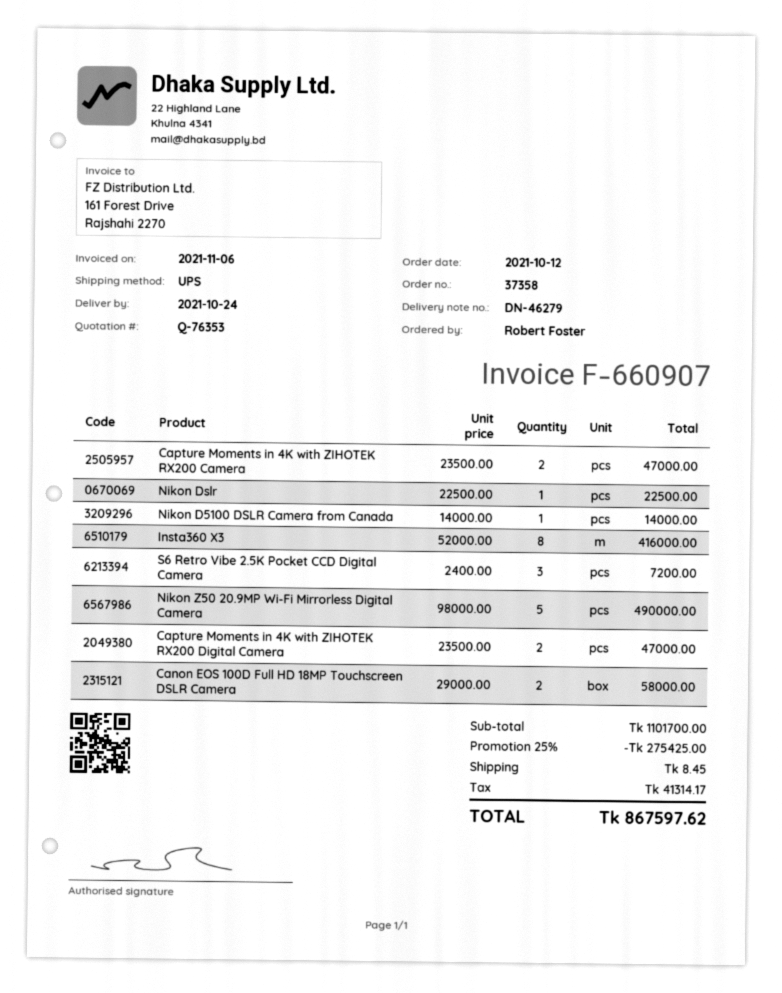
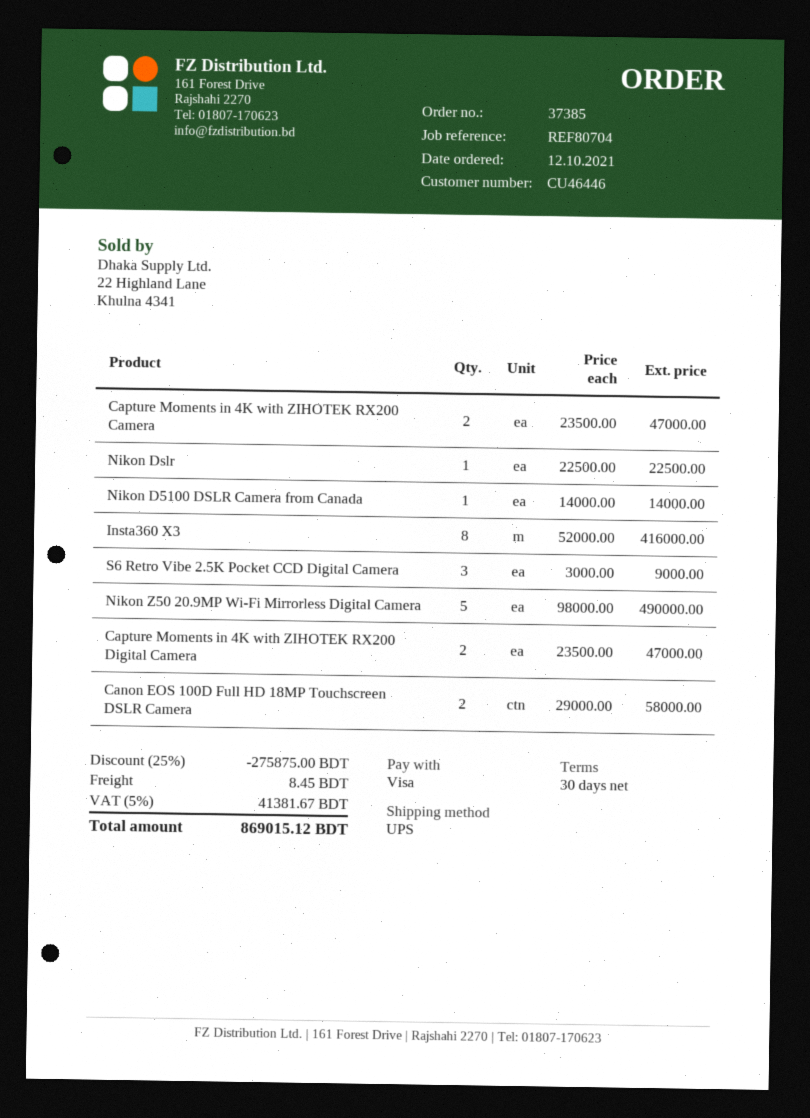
order number: 37358 -> 37385
S6 Retro Vibe 2.5K Pocket CCD Digital Camera: 3 x 2400.00 = 7200.00 -> 3 x 3000.00 = 9000.00
discount: 25% = 275425.00 -> 25% = 275875.00
tax: 41314.17 -> 41381.67
total: 867597.62 -> 869015.12

